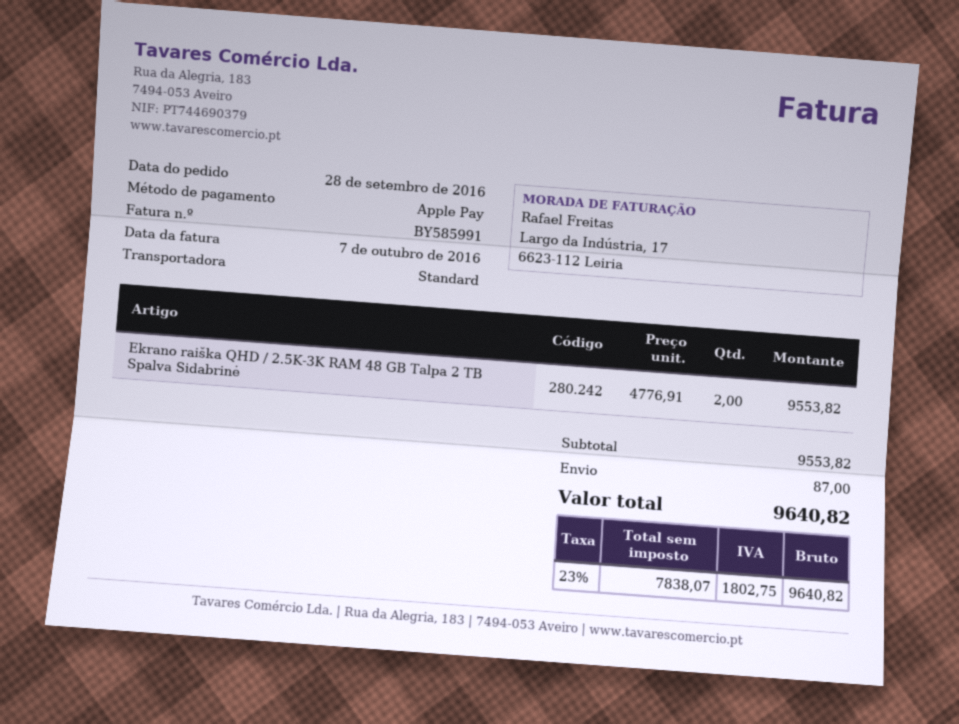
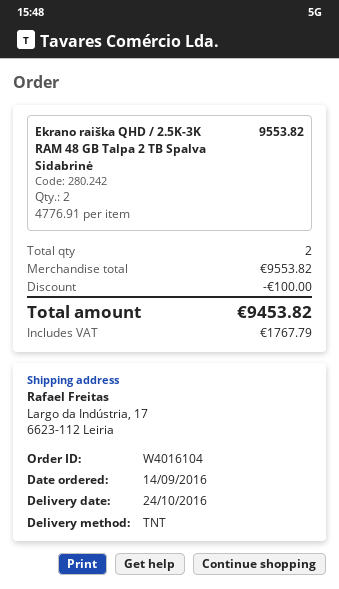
order date: 2016-09-28 -> 2016-09-14
shipping method: standard -> TNT
discount: none -> 100.00
shipping: 87.00 -> none
tax: 1802.75 -> 1767.79
total: 9640.82 -> 9453.82

